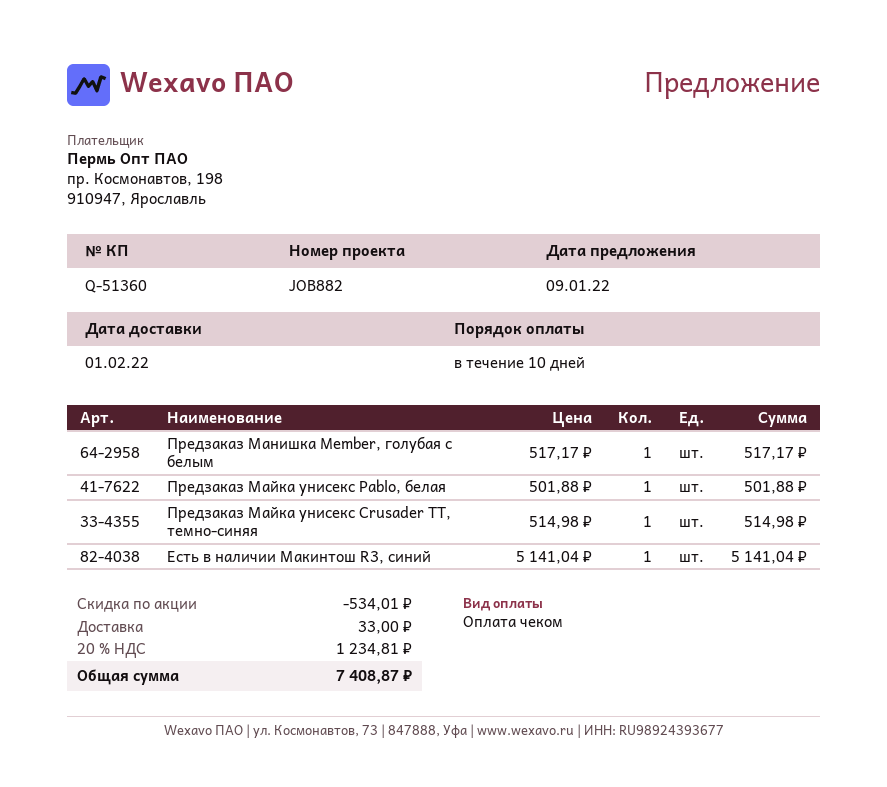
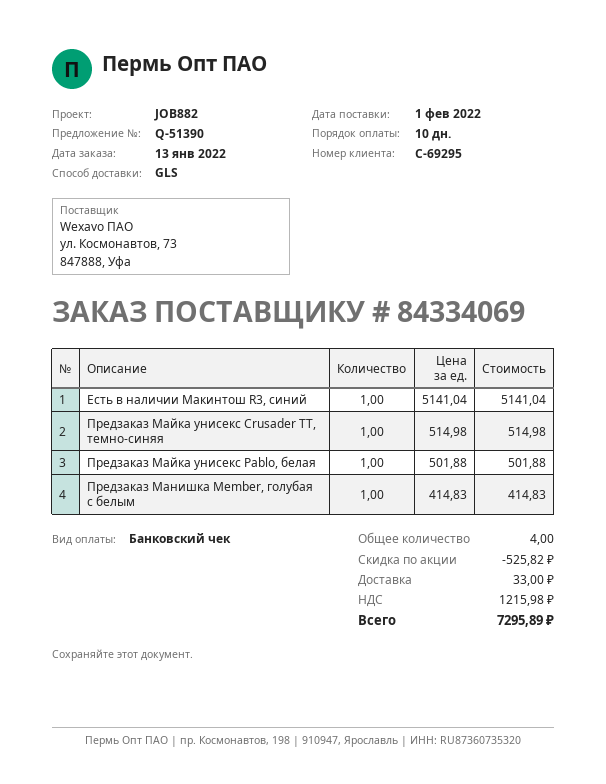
quote number: Q-51360 -> Q-51390
Предзаказ Манишка Member, голубая с белым: 1 x 517.17 = 517.17 -> 1 x 414.83 = 414.83
discount: 534.01 -> 525.82
tax: 1234.81 -> 1215.98
total: 7408.87 -> 7295.89

